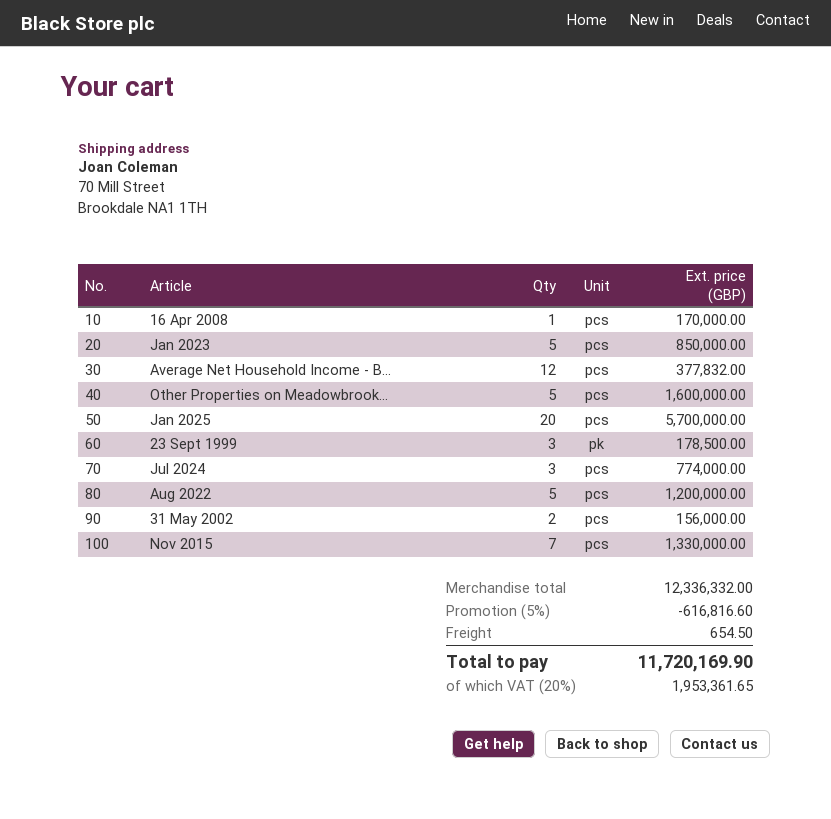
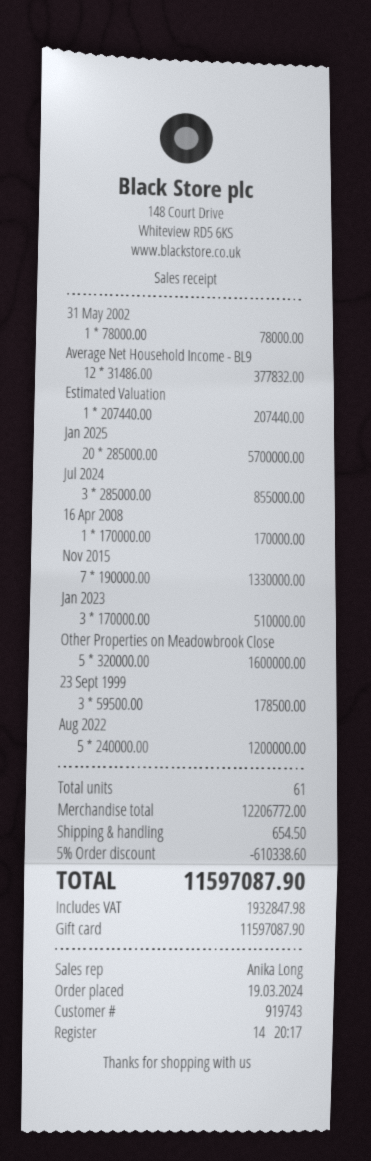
Jan 2023: 5 for 850000.00 -> 3 for 510000.00
Jul 2024: 3 for 774000.00 -> 3 for 855000.00
31 May 2002: 2 for 156000.00 -> 1 for 78000.00
Estimated Valuation: none -> 1 for 207440.00
subtotal: 12336332.00 -> 12206772.00
discount: 5% = 616816.60 -> 5% = 610338.60
tax: 1953361.65 -> 1932847.98
total: 11720169.90 -> 11597087.90

